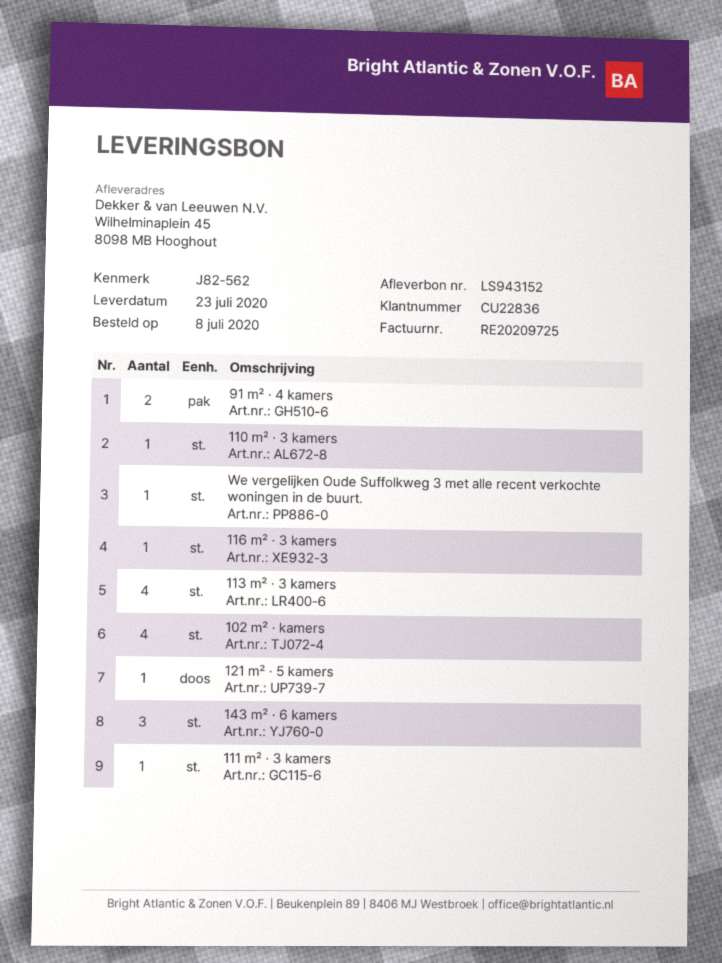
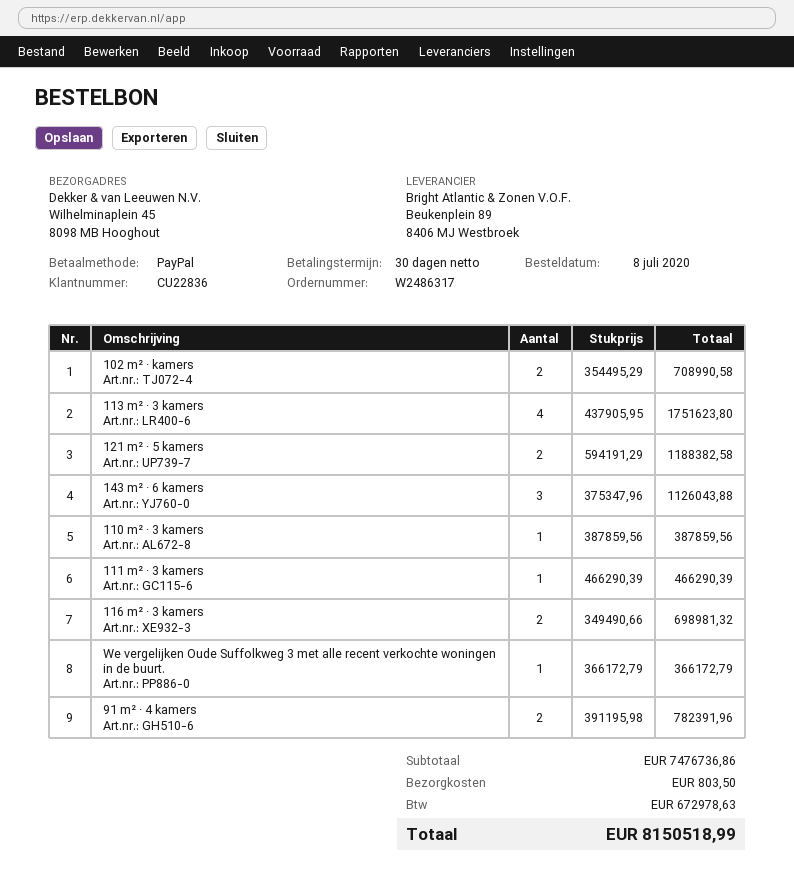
116 m² · 3 kamers: 1 -> 2
102 m² · kamers: 4 -> 2
121 m² · 5 kamers: 1 -> 2

